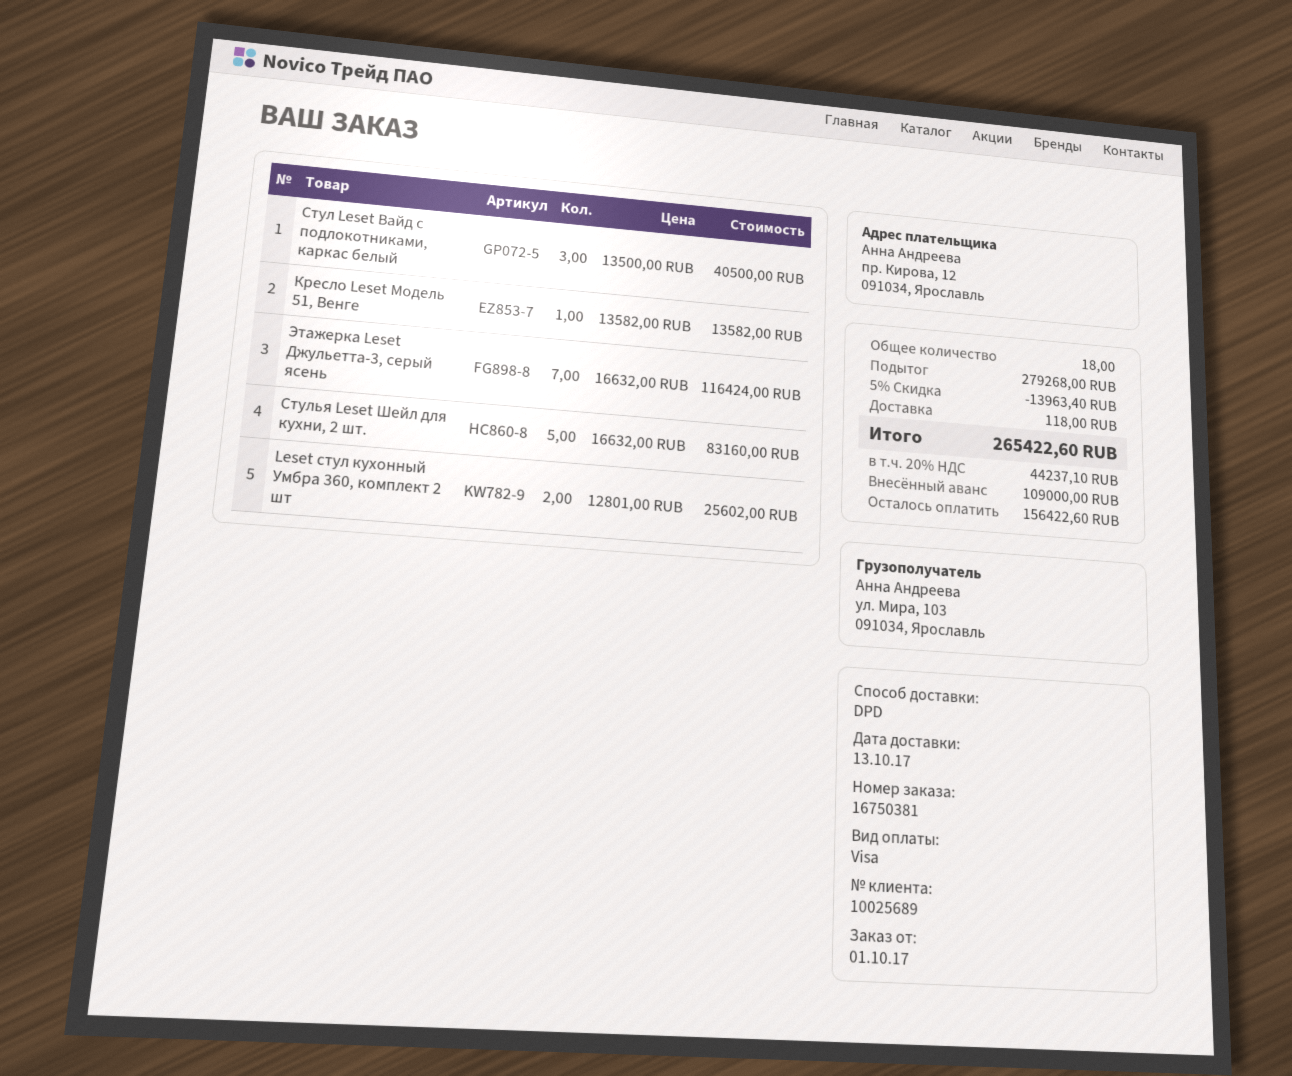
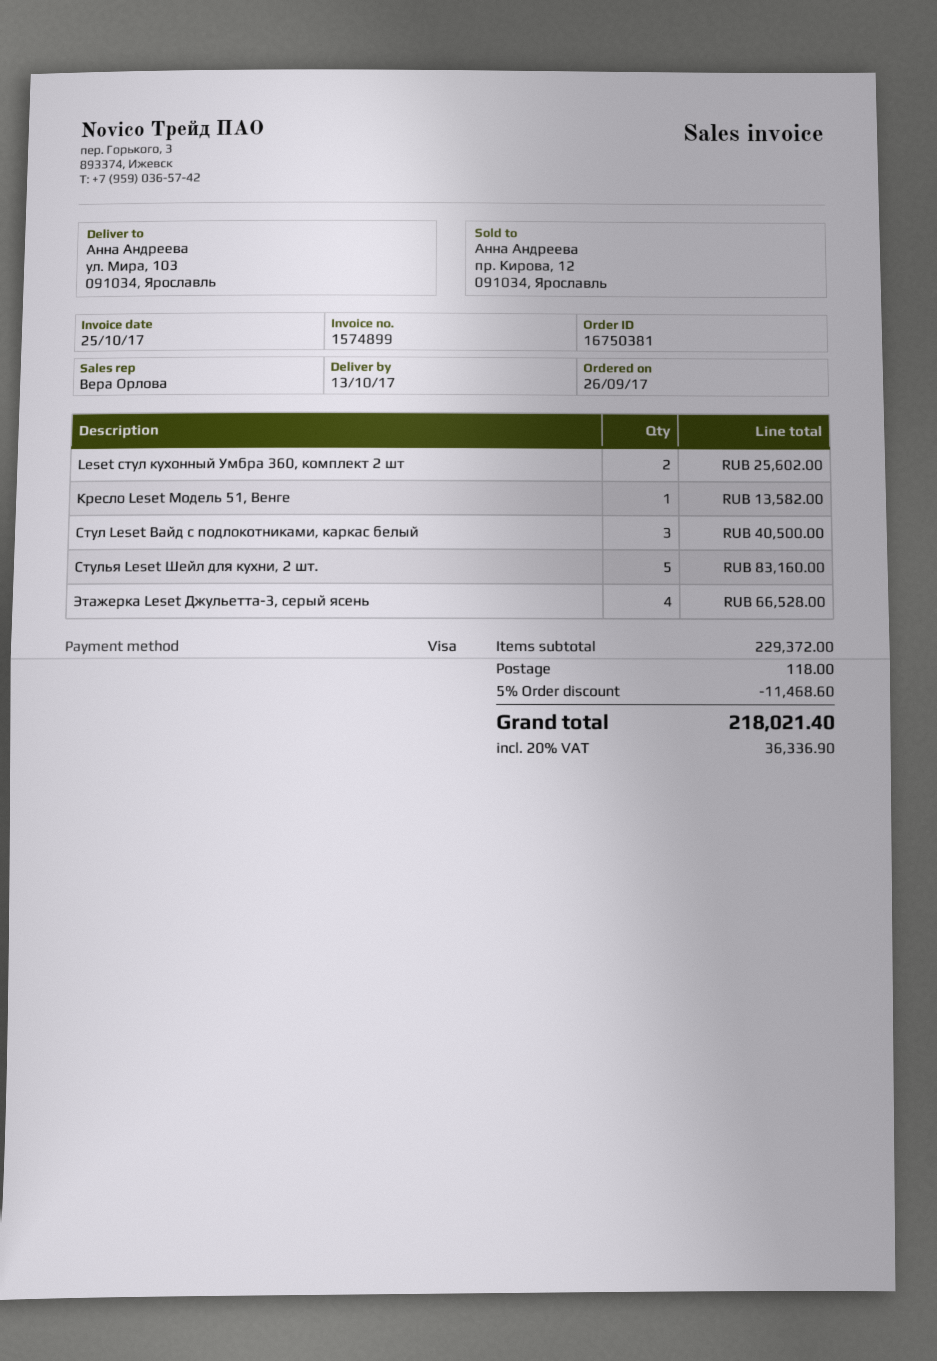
order date: 2017-10-01 -> 2017-09-26
Этажерка Leset Джульетта-3, серый ясень: 7 for 116424.00 -> 4 for 66528.00
subtotal: 279268.00 -> 229372.00
discount: 5% = 13963.40 -> 5% = 11468.60
tax: 20% = 44237.10 -> 20% = 36336.90
total: 265422.60 -> 218021.40

